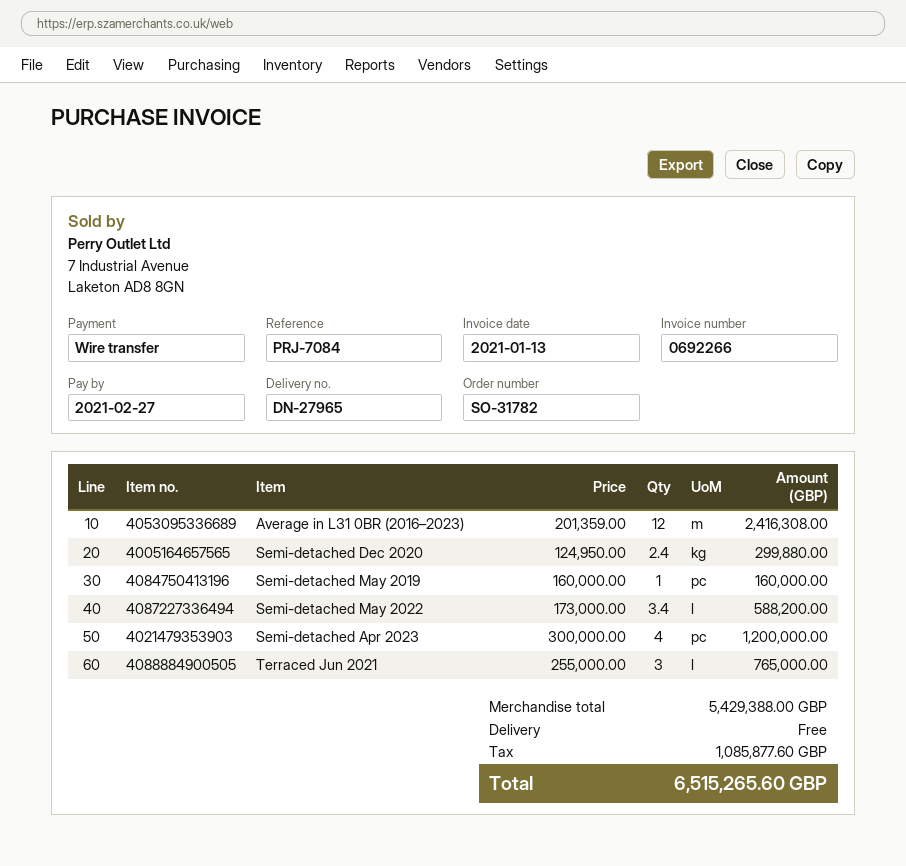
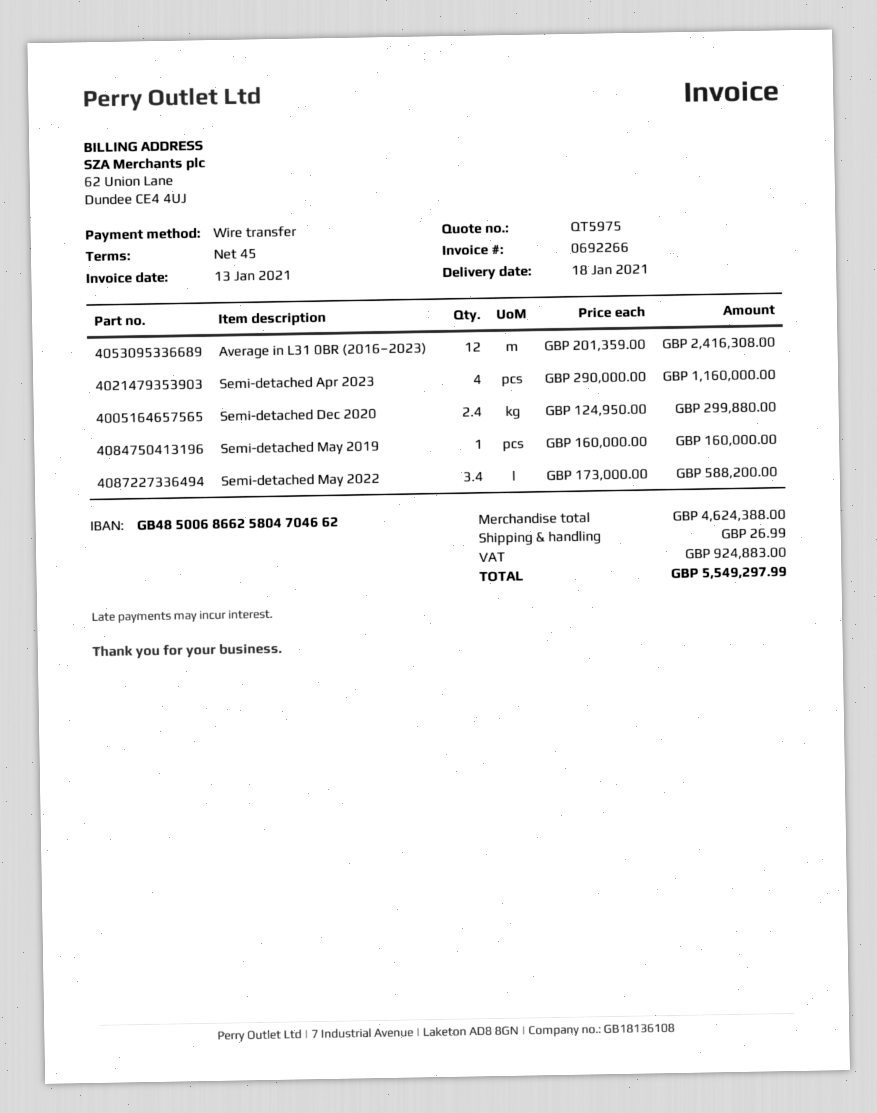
Semi-detached Apr 2023: 4 x 300000.00 = 1200000.00 -> 4 x 290000.00 = 1160000.00
Terraced Jun 2021: 3 x 255000.00 = 765000.00 -> none
subtotal: 5429388.00 -> 4624388.00
shipping: 0.00 -> 26.99
tax: 1085877.60 -> 924883.00
total: 6515265.60 -> 5549297.99

